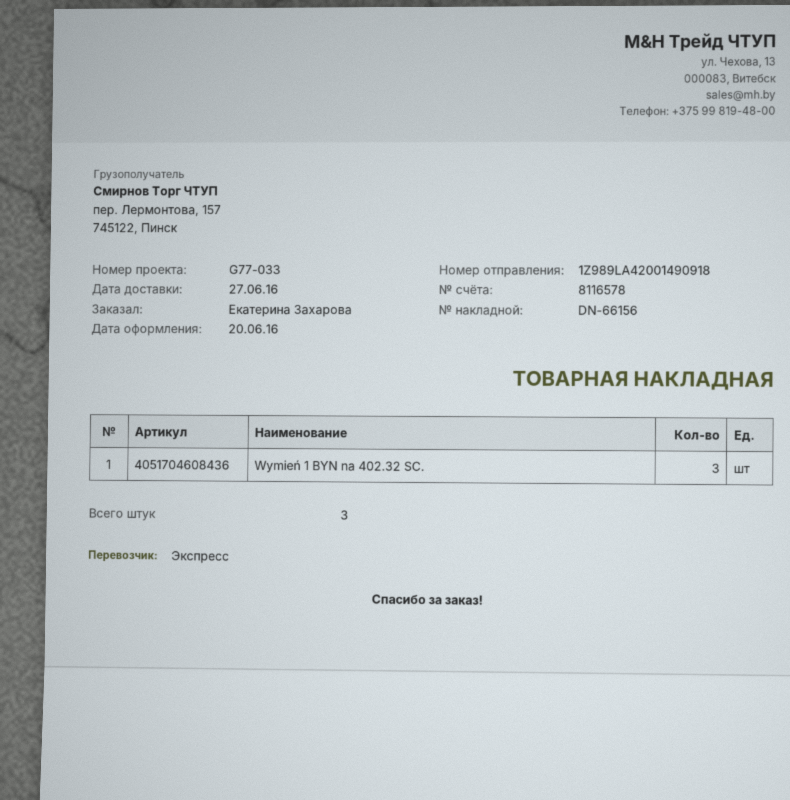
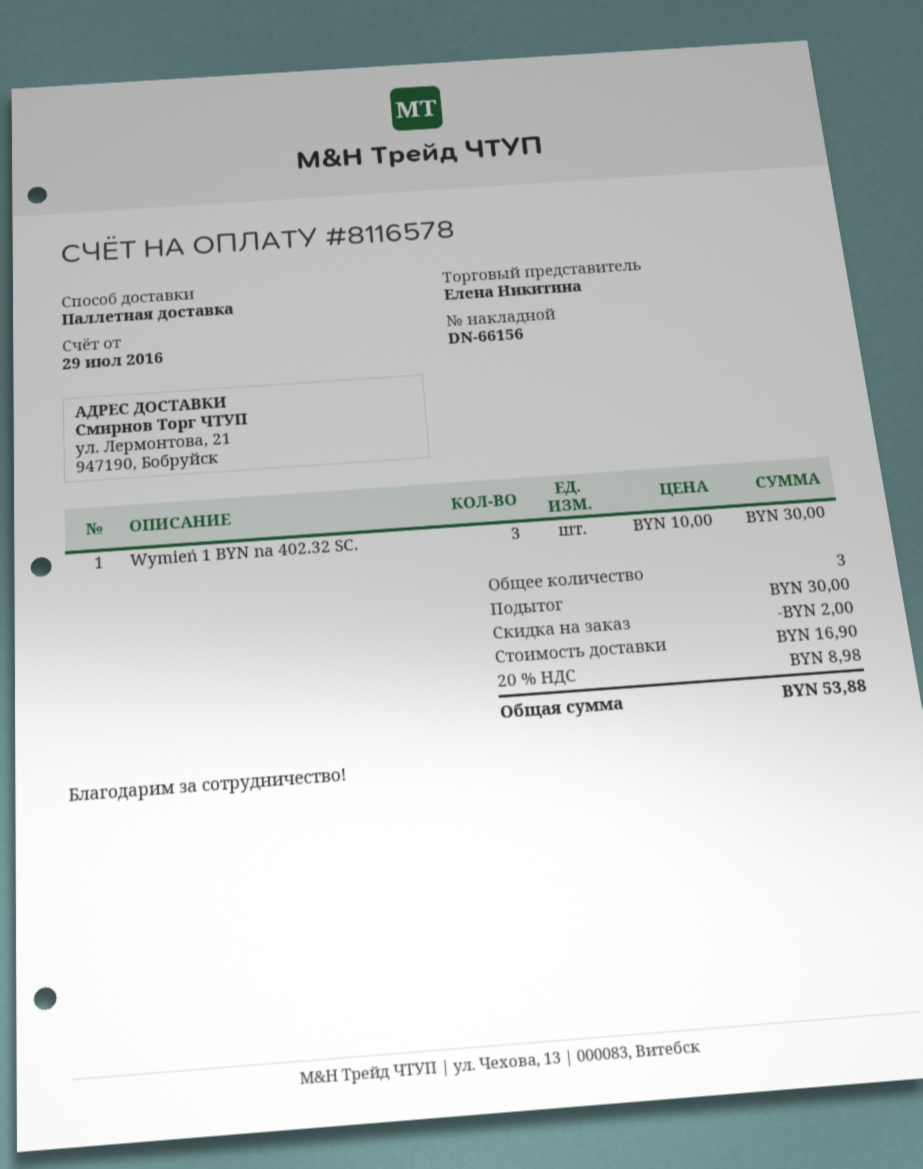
shipping method: express -> pallet freight
ship to: пер. Лермонтова, 157, 745122, Пинск -> ул. Лермонтова, 21, 947190, Бобруйск

